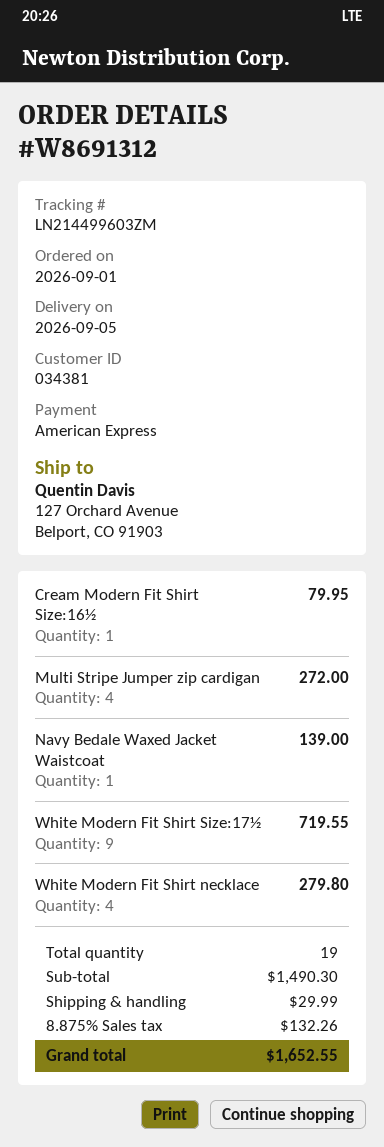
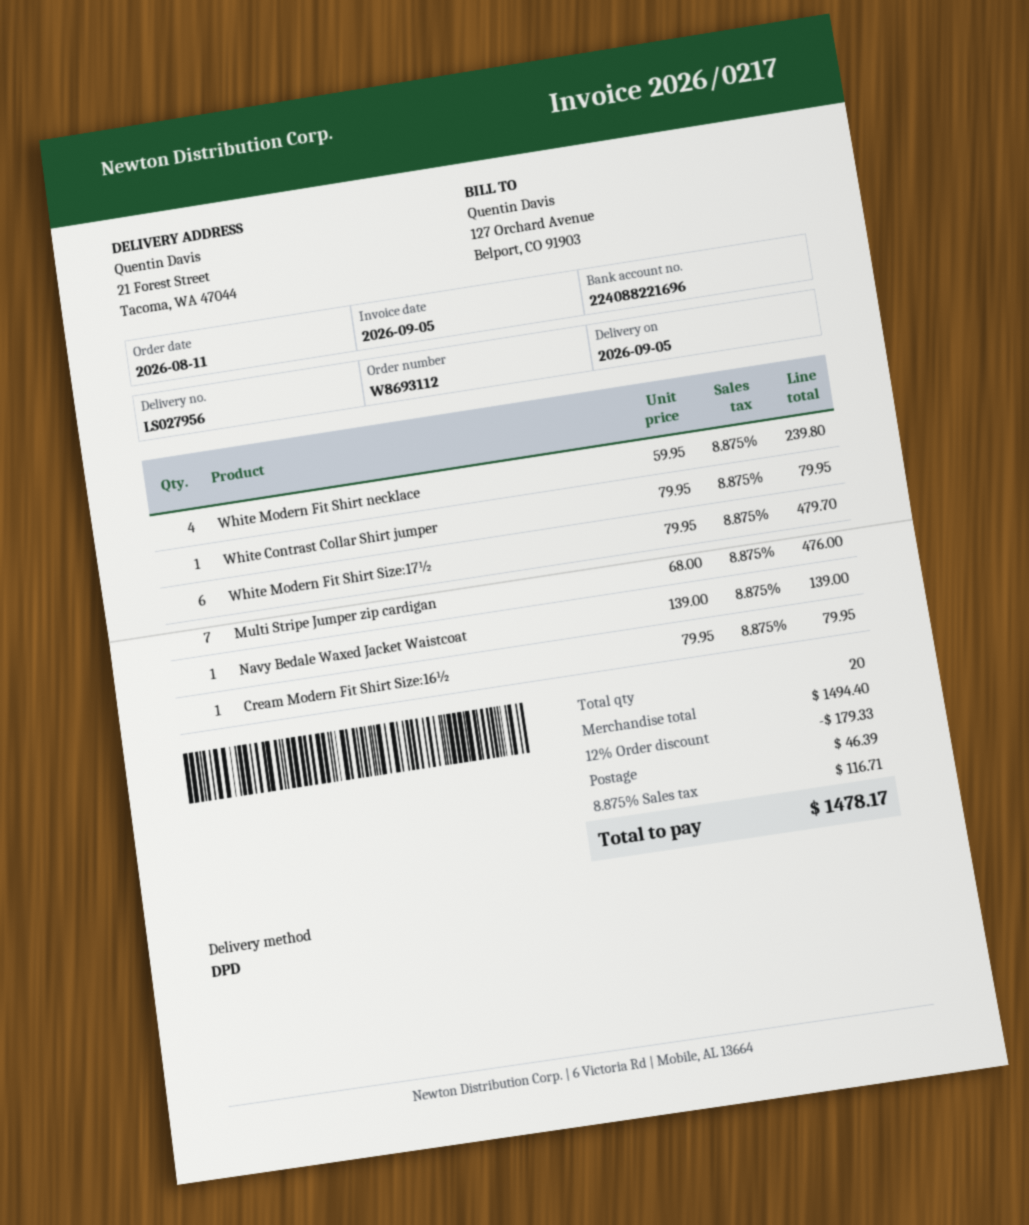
order number: W8691312 -> W8693112
order date: 2026-09-01 -> 2026-08-11
ship to: 127 Orchard Avenue, Belport, CO 91903 -> 21 Forest Street, Tacoma, WA 47044
Multi Stripe Jumper zip cardigan: 4 for 272.00 -> 7 for 476.00
White Modern Fit Shirt Size:17½: 9 for 719.55 -> 6 for 479.70
White Modern Fit Shirt necklace: 4 for 279.80 -> 4 for 239.80
White Contrast Collar Shirt jumper: none -> 1 for 79.95
total quantity: 19 -> 20
subtotal: 1490.30 -> 1494.40
discount: none -> 12% = 179.33
shipping: 29.99 -> 46.39
tax: 8.875% = 132.26 -> 8.875% = 116.71
total: 1652.55 -> 1478.17

